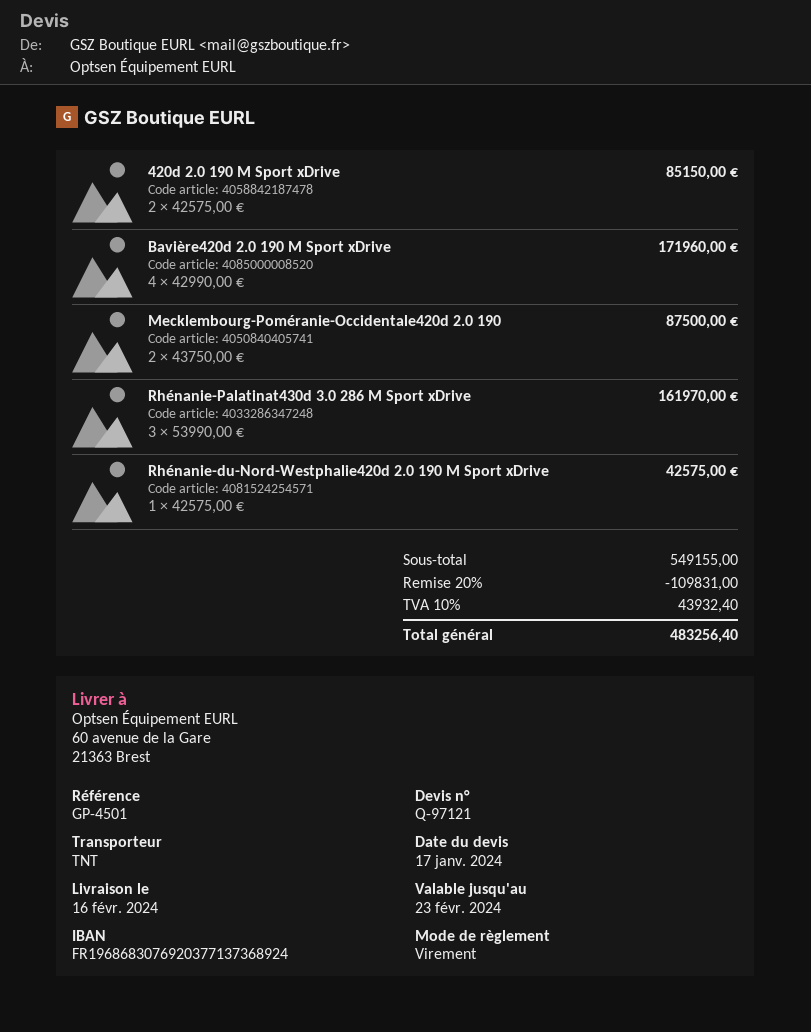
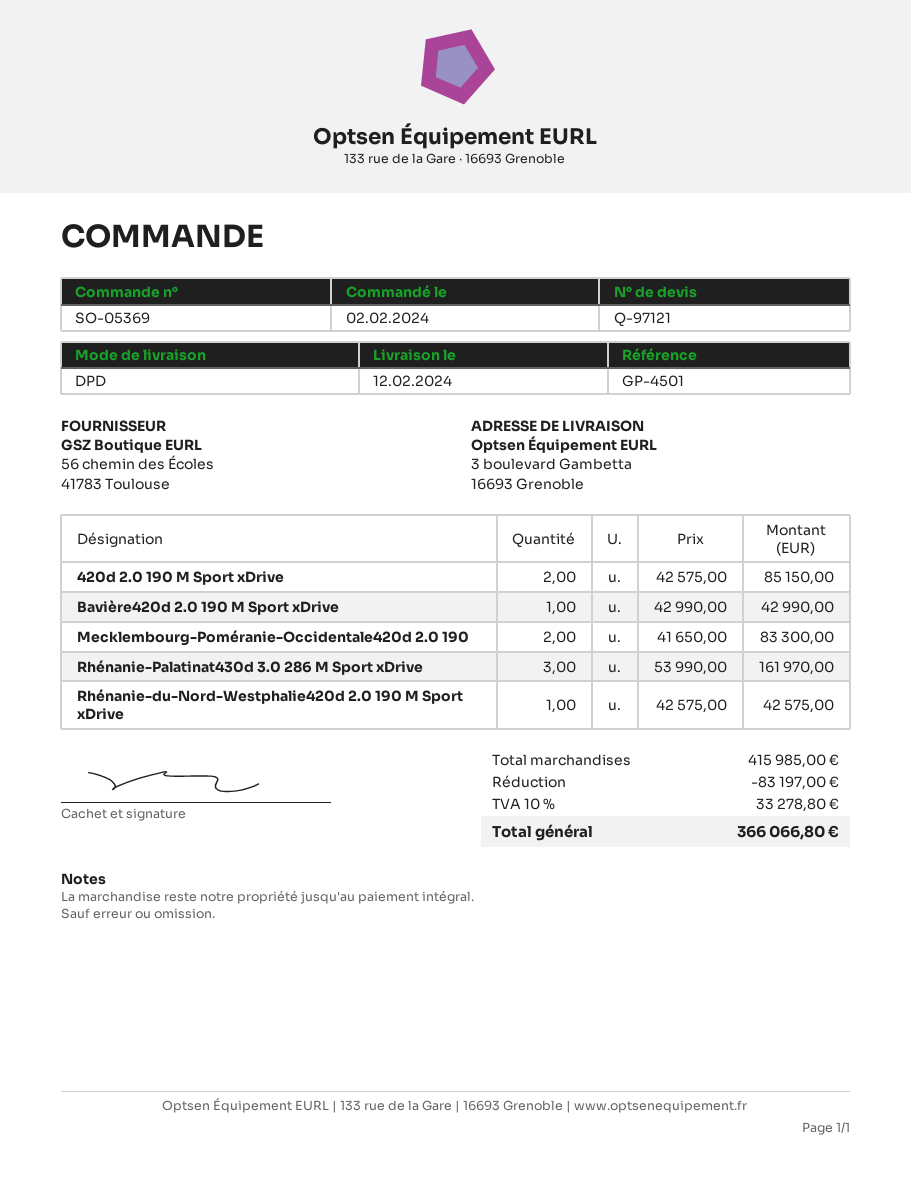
delivery date: 2024-02-16 -> 2024-02-12
shipping method: TNT -> DPD
ship to: 60 avenue de la Gare, 21363 Brest -> 3 boulevard Gambetta, 16693 Grenoble
Bavière420d 2.0 190 M Sport xDrive: 4 x 42990.00 = 171960.00 -> 1 x 42990.00 = 42990.00
Mecklembourg-Poméranie-Occidentale420d 2.0 190: 2 x 43750.00 = 87500.00 -> 2 x 41650.00 = 83300.00
subtotal: 549155.00 -> 415985.00
discount: 109831.00 -> 83197.00
tax: 10% = 43932.40 -> 10% = 33278.80
total: 483256.40 -> 366066.80

